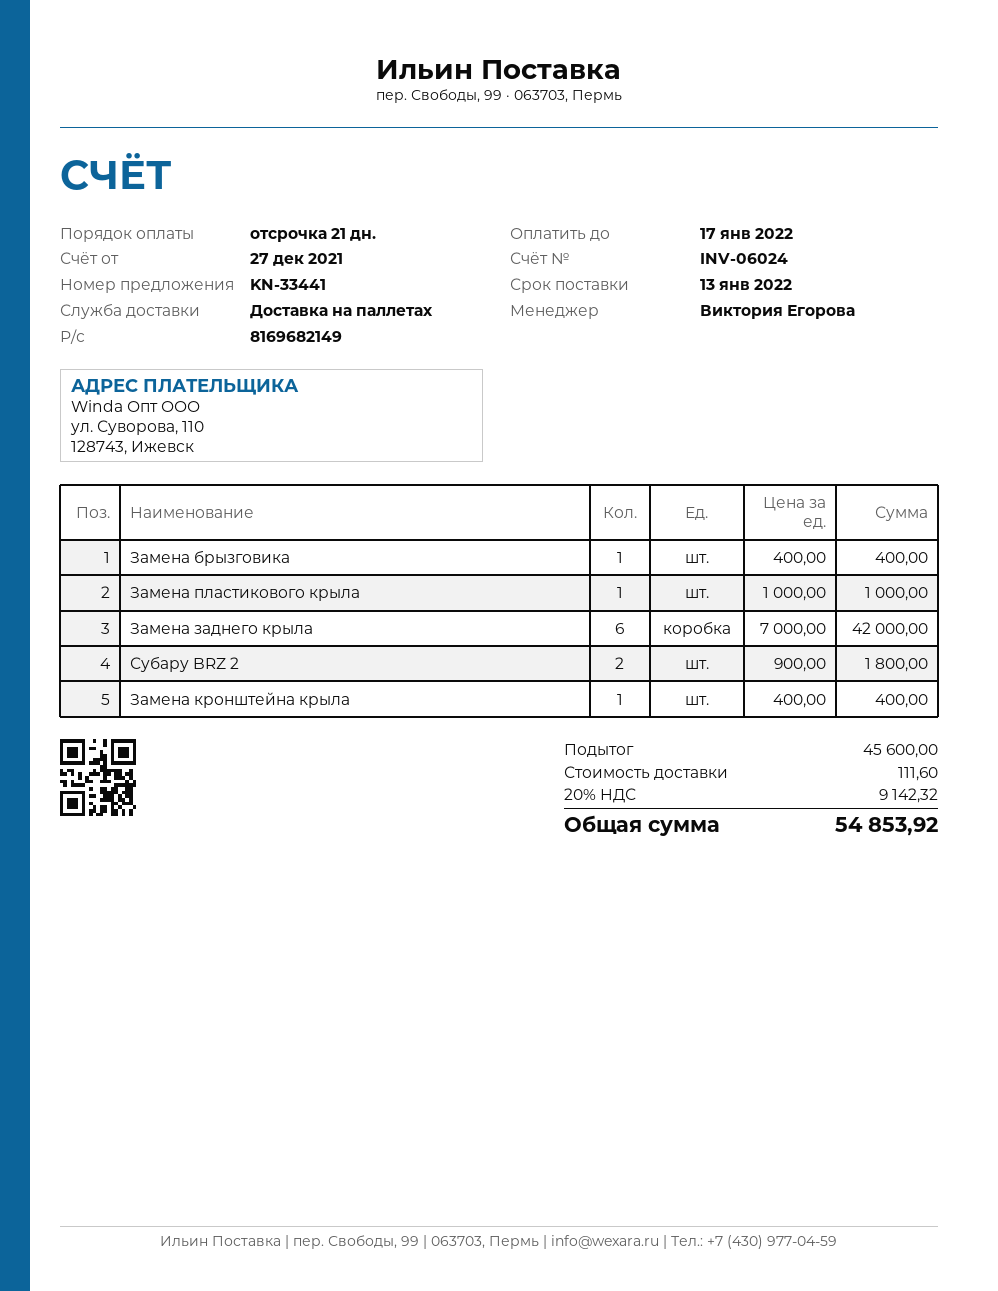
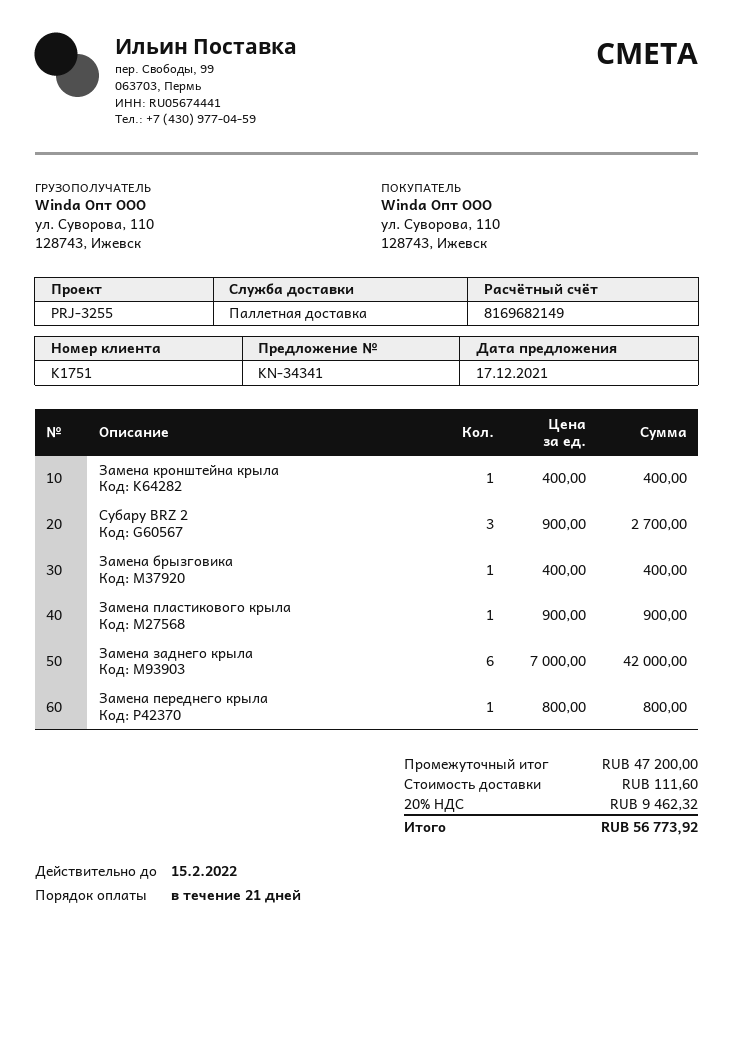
quote number: KN-33441 -> KN-34341
Замена пластикового крыла: 1 x 1000.00 = 1000.00 -> 1 x 900.00 = 900.00
Субару BRZ 2: 2 x 900.00 = 1800.00 -> 3 x 900.00 = 2700.00
Замена переднего крыла: none -> 1 x 800.00 = 800.00
subtotal: 45600.00 -> 47200.00
tax: 20% = 9142.32 -> 20% = 9462.32
total: 54853.92 -> 56773.92

